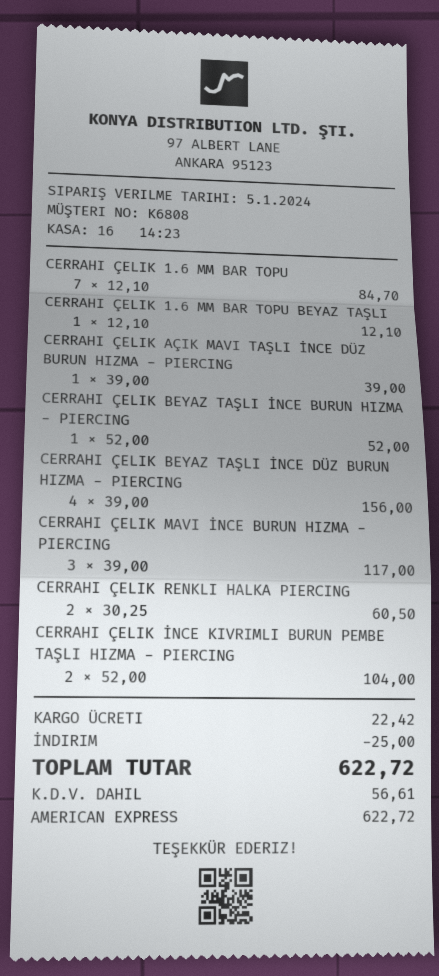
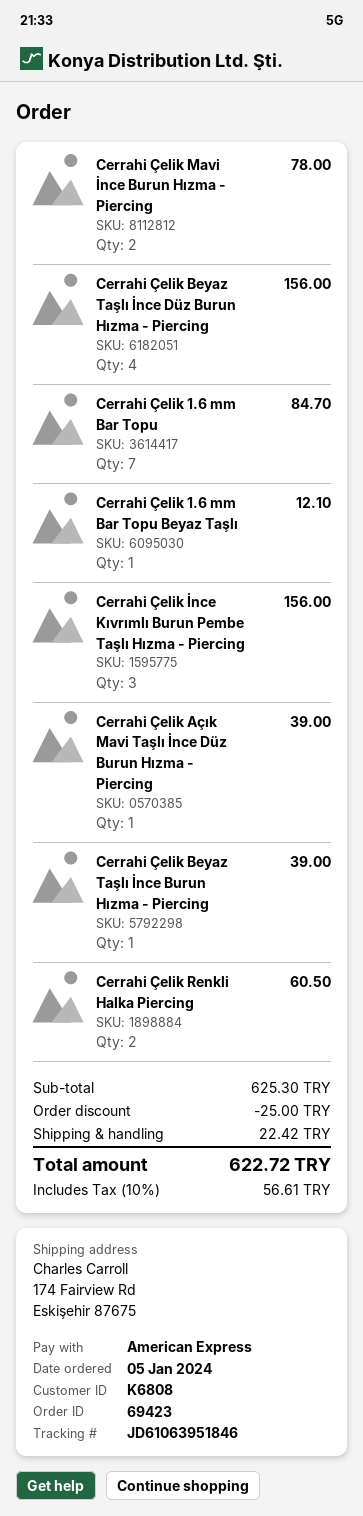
CERRAHI ÇELIK BEYAZ TAŞLI İNCE BURUN HIZMA - PIERCING: 1 for 52.00 -> 1 for 39.00
CERRAHI ÇELIK MAVI İNCE BURUN HIZMA - PIERCING: 3 for 117.00 -> 2 for 78.00
CERRAHI ÇELIK İNCE KIVRIMLI BURUN PEMBE TAŞLI HIZMA - PIERCING: 2 for 104.00 -> 3 for 156.00

